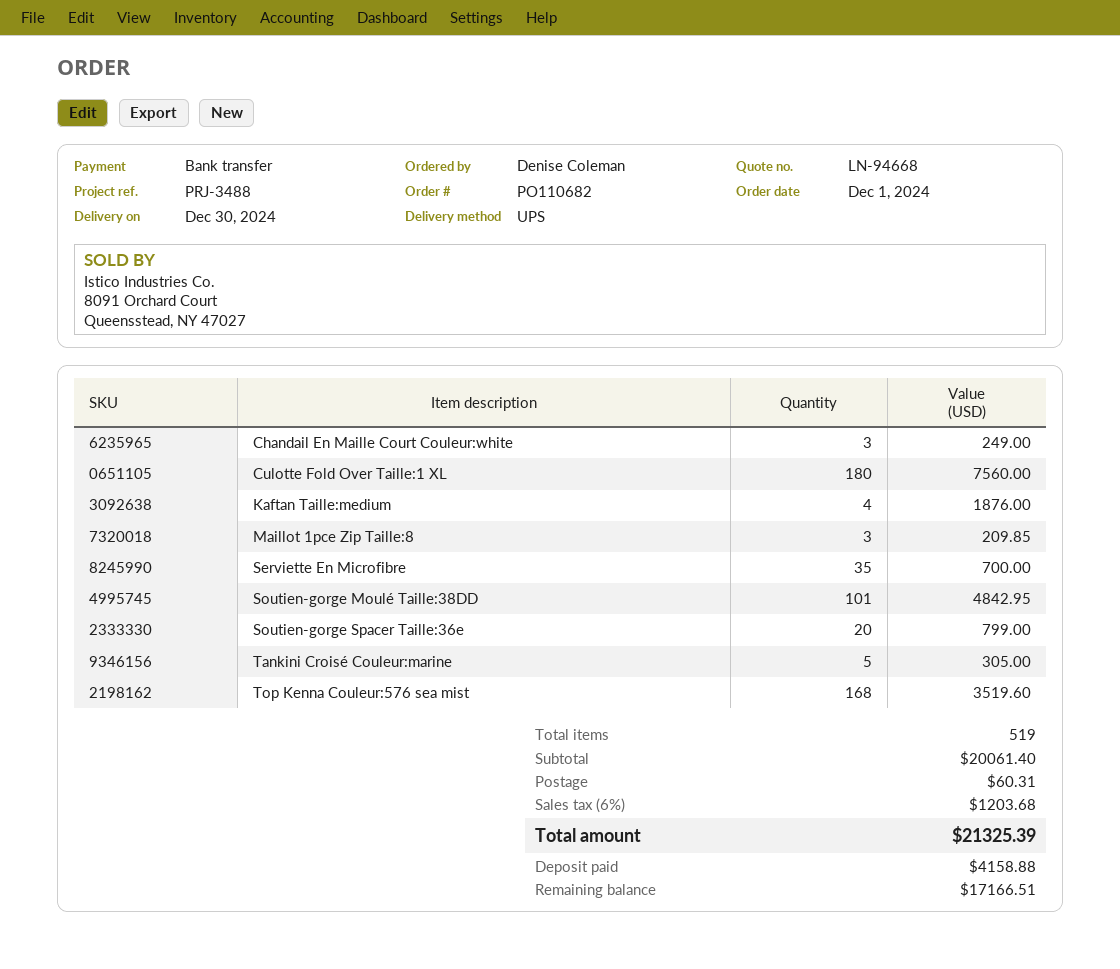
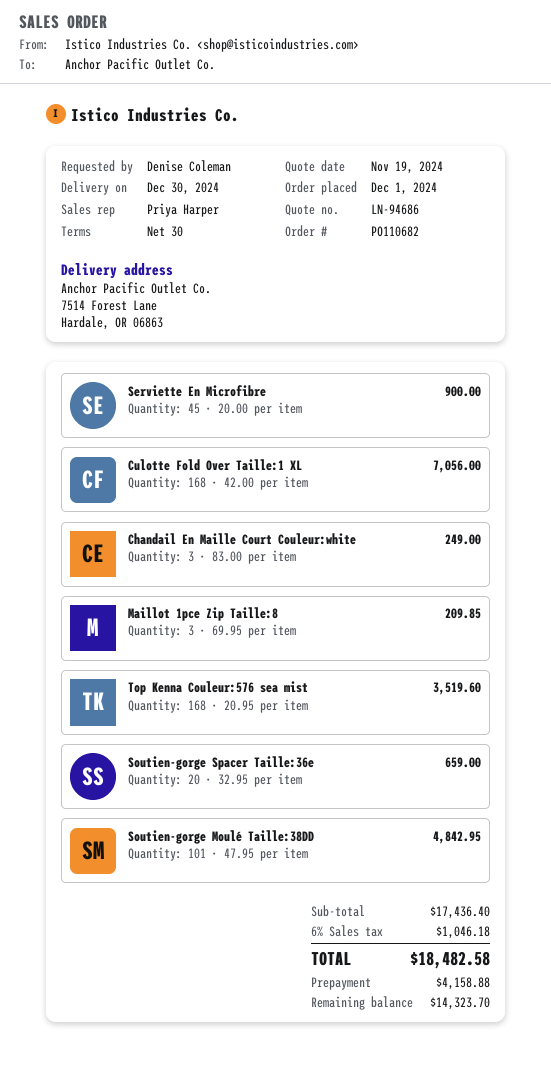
quote number: LN-94668 -> LN-94686
Culotte Fold Over Taille:1 XL: 180 for 7560.00 -> 168 for 7056.00
Kaftan Taille:medium: 4 for 1876.00 -> none
Serviette En Microfibre: 35 for 700.00 -> 45 for 900.00
Soutien-gorge Spacer Taille:36e: 20 for 799.00 -> 20 for 659.00
Tankini Croisé Couleur:marine: 5 for 305.00 -> none
subtotal: 20061.40 -> 17436.40
shipping: 60.31 -> none
tax: 6% = 1203.68 -> 6% = 1046.18
total: 21325.39 -> 18482.58
balance: 17166.51 -> 14323.70

